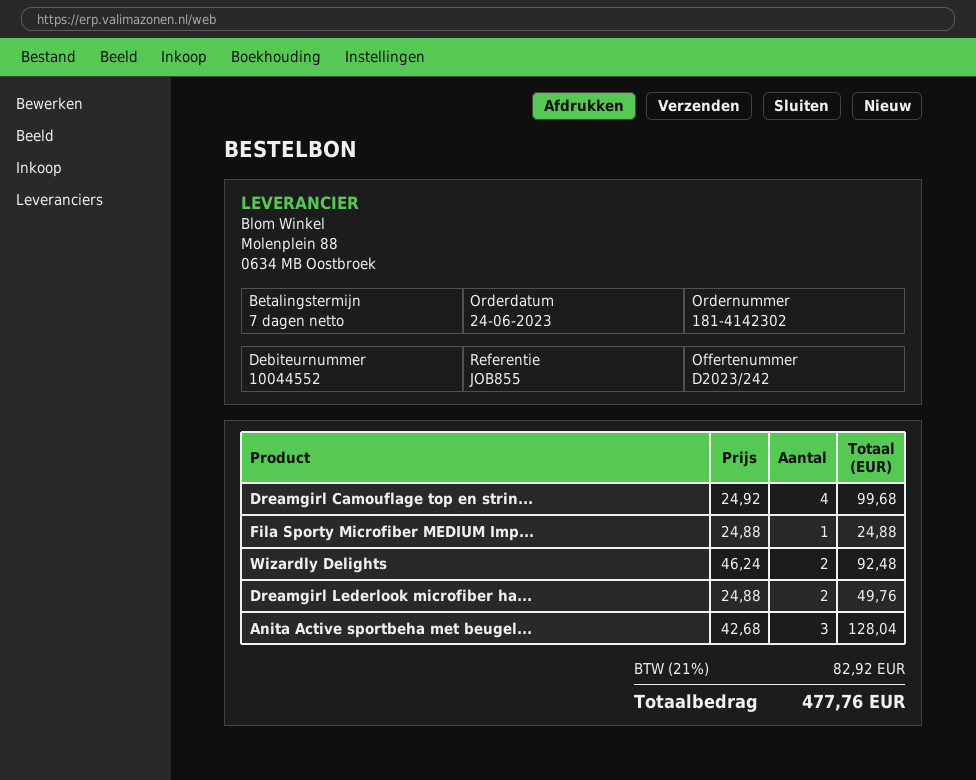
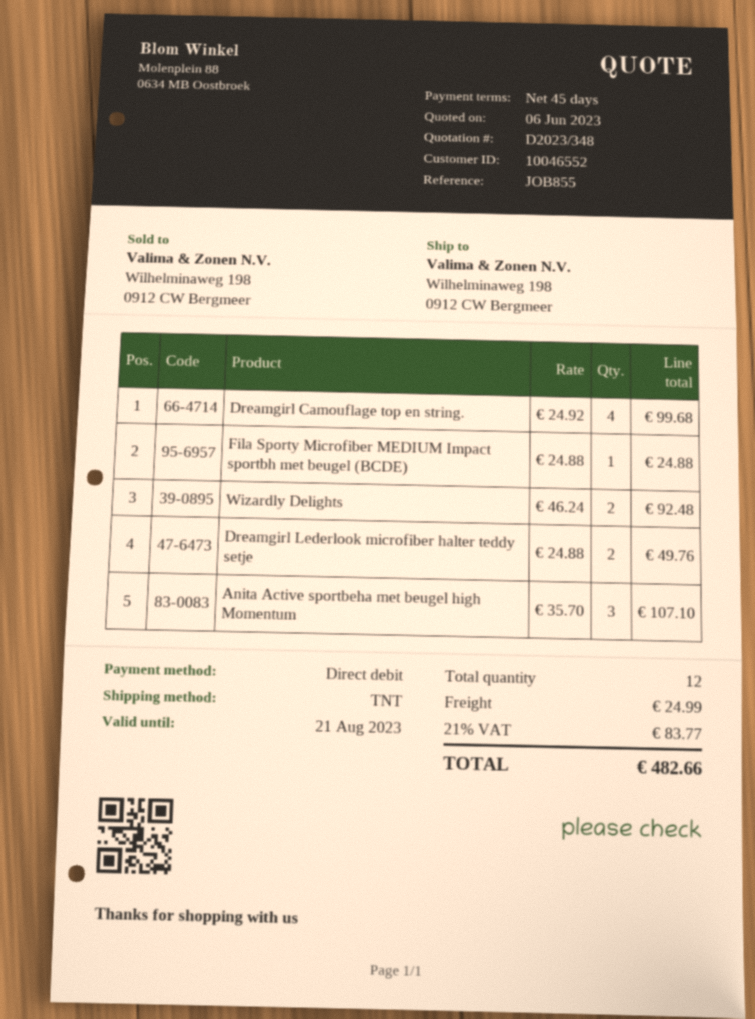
quote number: D2023/242 -> D2023/348
payment terms: 7 days -> 45 days
customer number: 10044552 -> 10046552
Anita Active sportbeha met beugel...: 3 x 42.68 = 128.04 -> 3 x 35.70 = 107.10
shipping: none -> 24.99
tax: 21% = 82.92 -> 21% = 83.77
total: 477.76 -> 482.66

